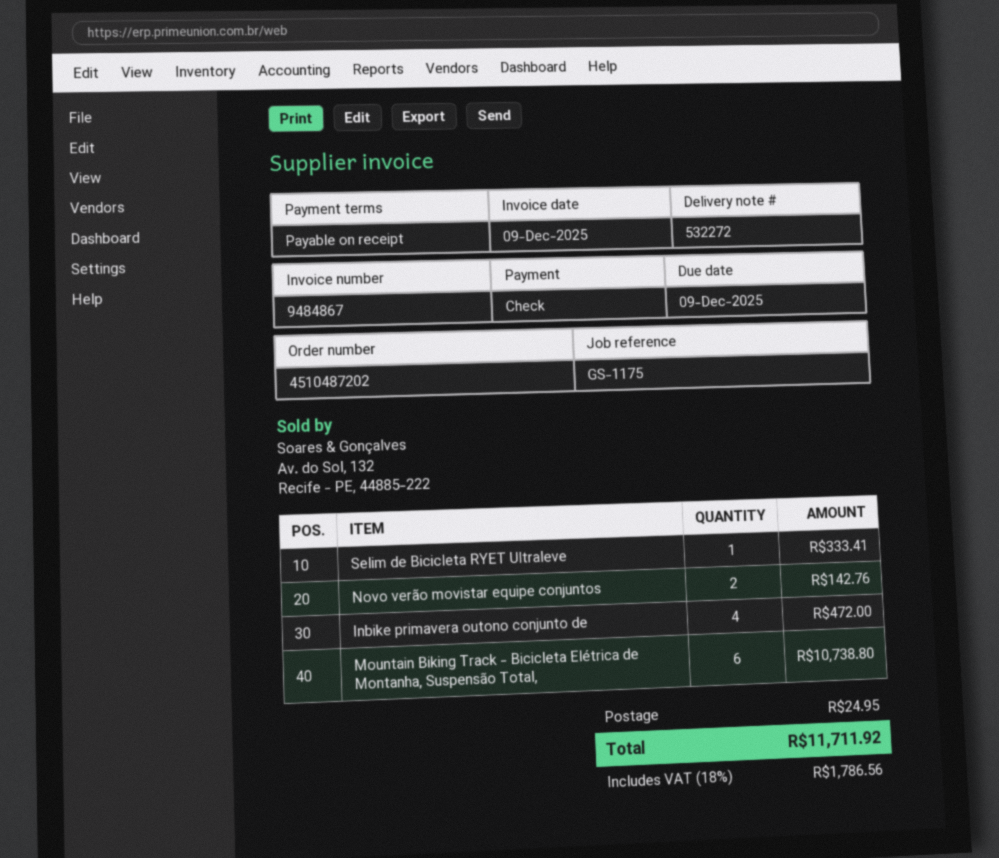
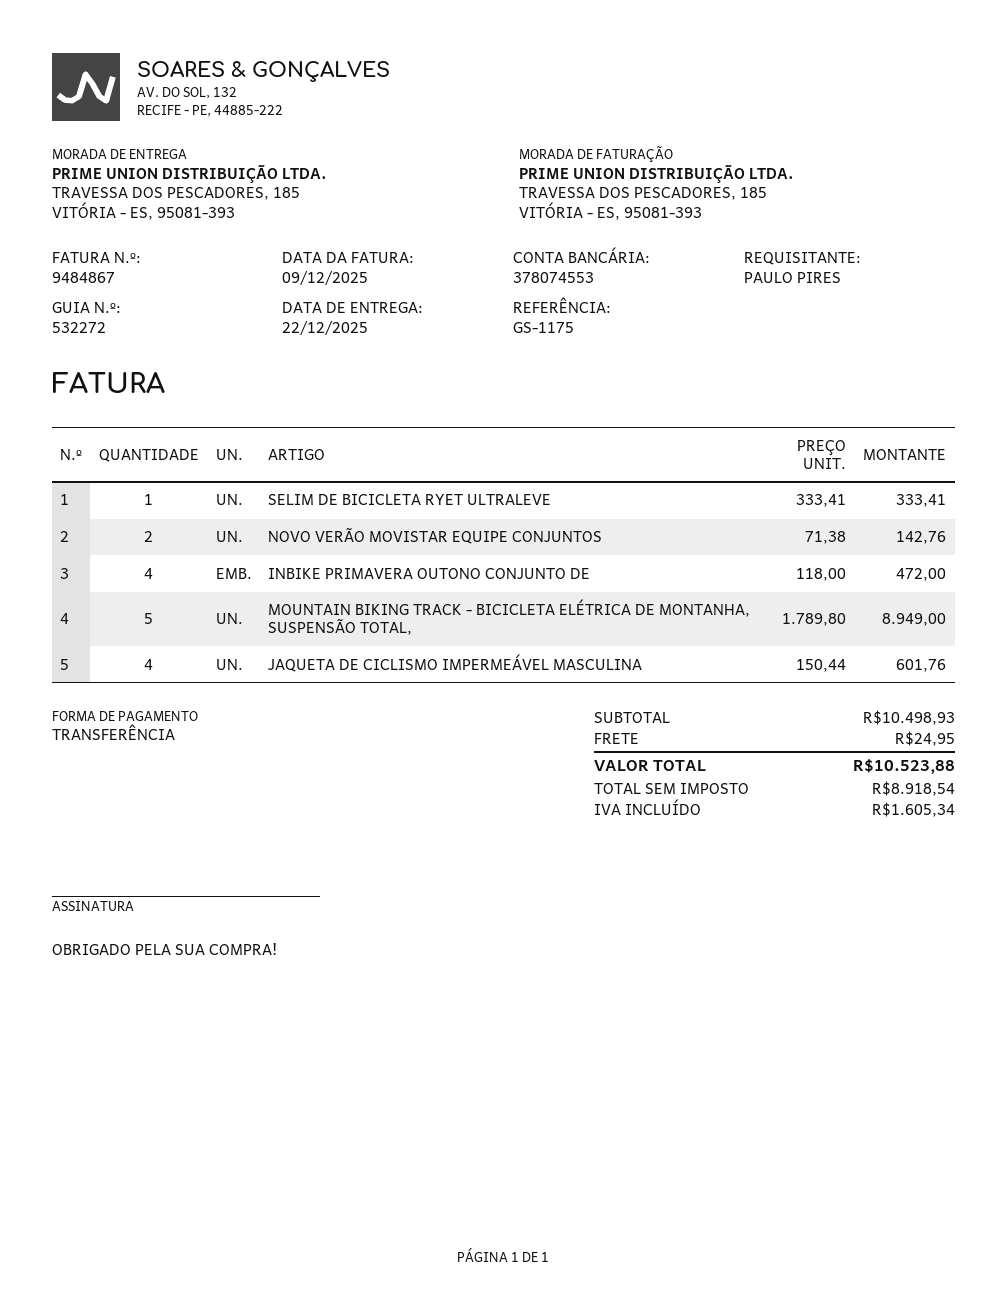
payment method: cheque -> bank transfer
Mountain Biking Track - Bicicleta Elétrica de Montanha, Suspensão Total,: 6 for 10738.80 -> 5 for 8949.00
JAQUETA DE CICLISMO IMPERMEÁVEL MASCULINA: none -> 4 for 601.76
tax: 1786.56 -> 1605.34
total: 11711.92 -> 10523.88

